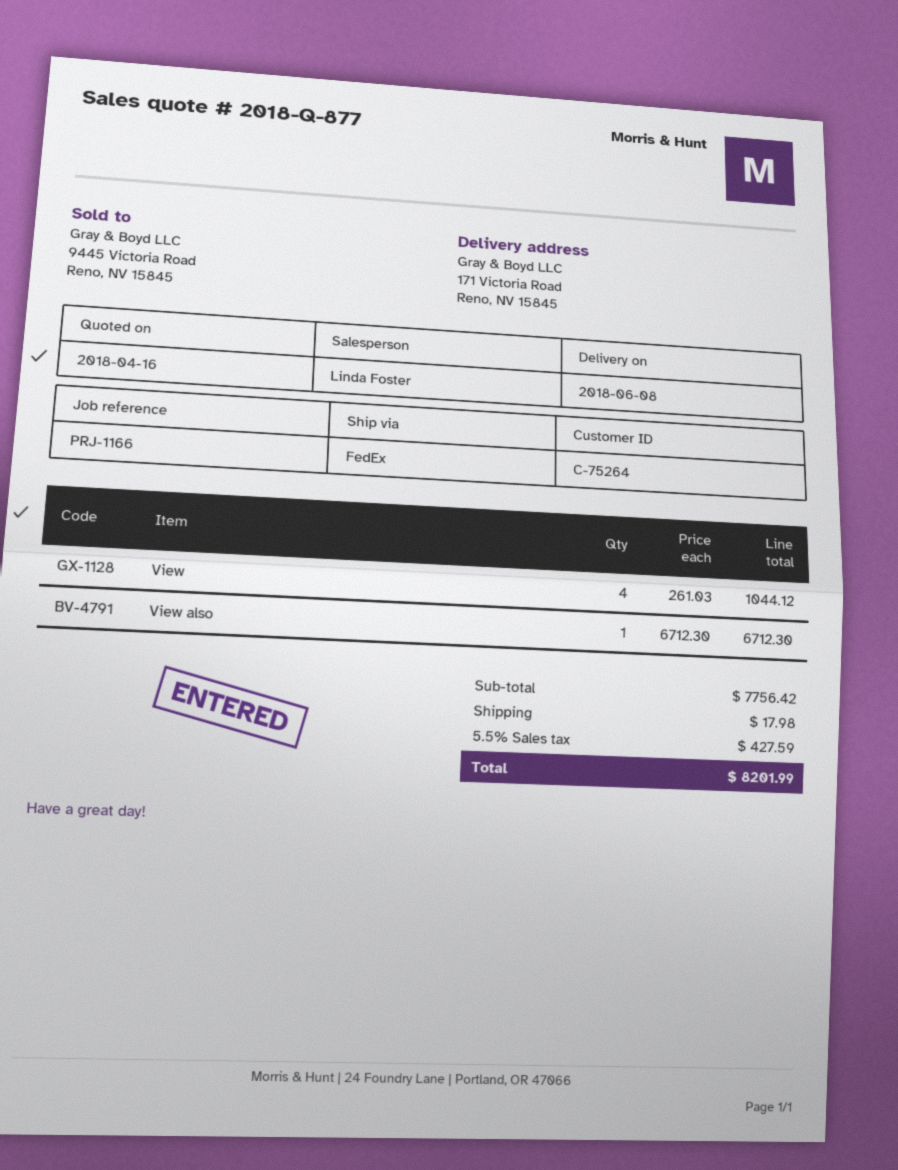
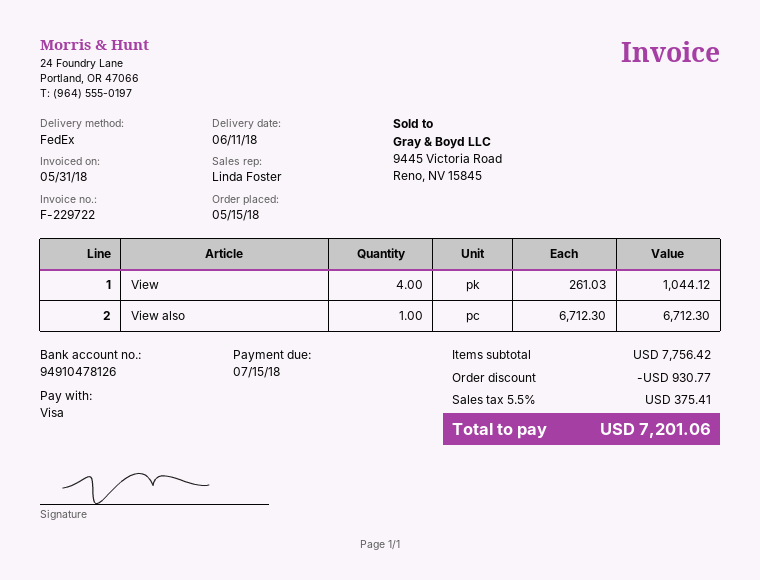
delivery date: 2018-06-08 -> 2018-06-11
discount: none -> 930.77
shipping: 17.98 -> none
tax: 5.5% = 427.59 -> 5.5% = 375.41
total: 8201.99 -> 7201.06

